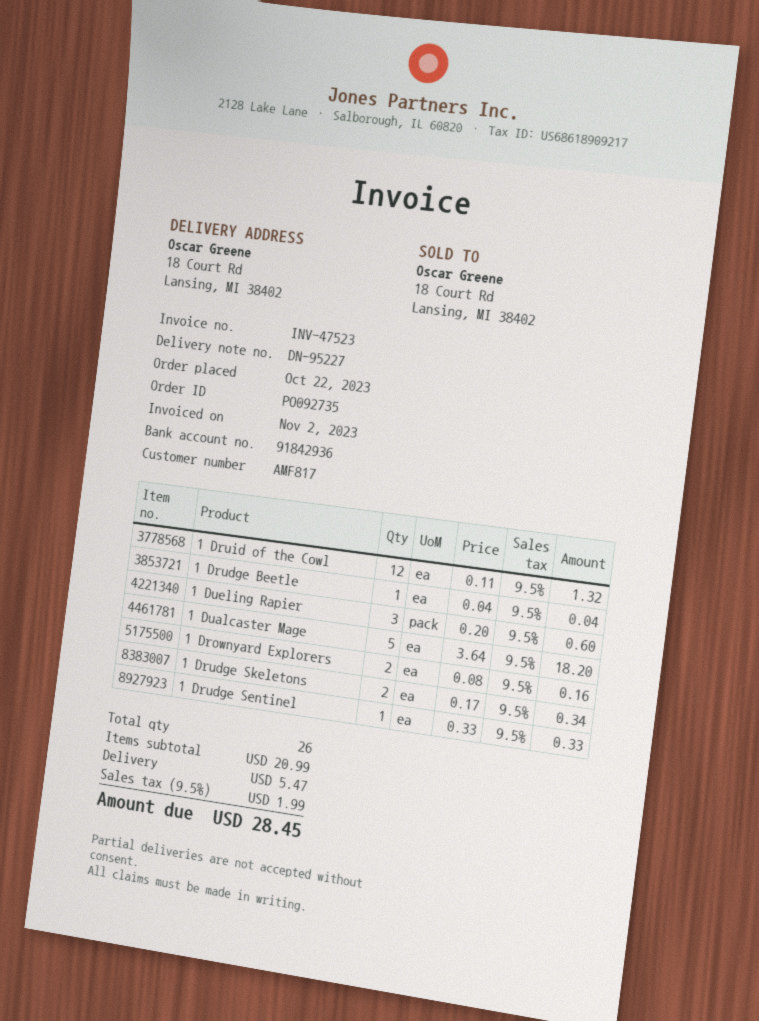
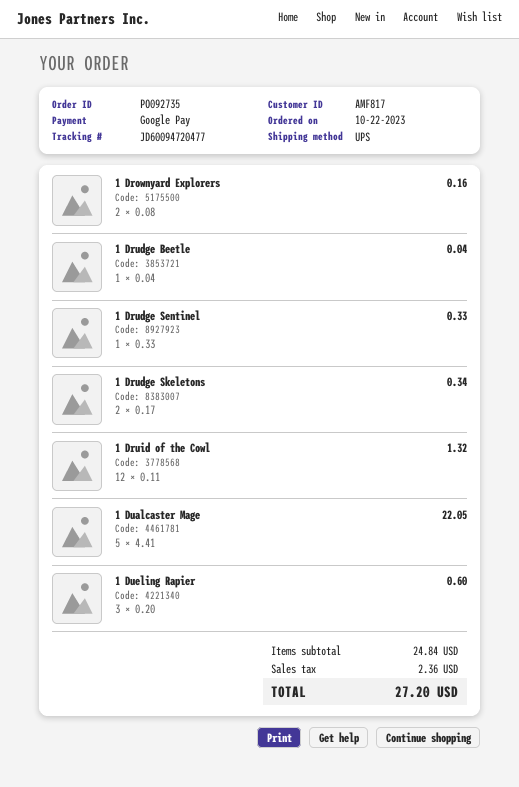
1 Dualcaster Mage: 5 x 3.64 = 18.20 -> 5 x 4.41 = 22.05
subtotal: 20.99 -> 24.84
shipping: 5.47 -> none
tax: 1.99 -> 2.36
total: 28.45 -> 27.20

